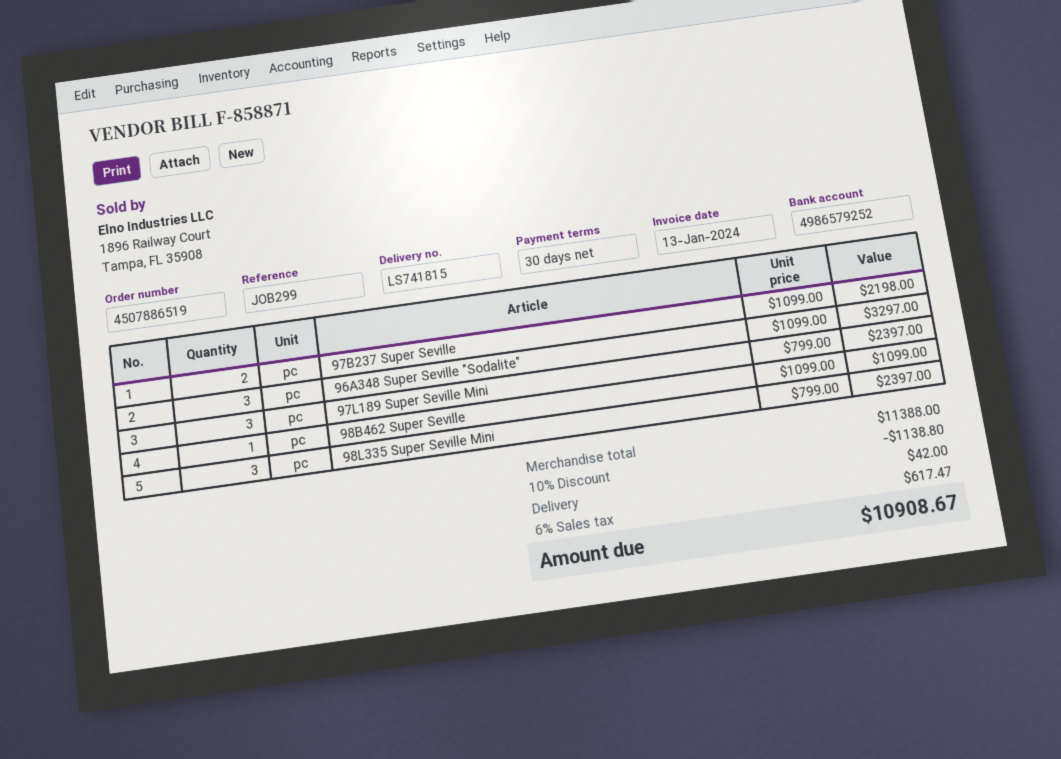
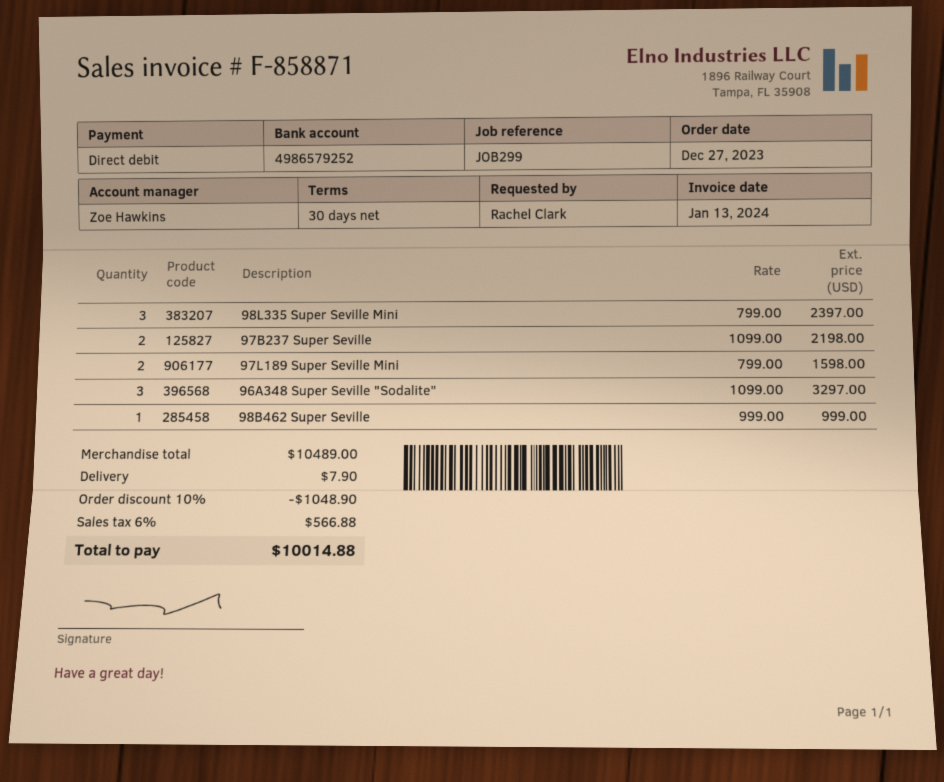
97L189 Super Seville Mini: 3 x 799.00 = 2397.00 -> 2 x 799.00 = 1598.00
98B462 Super Seville: 1 x 1099.00 = 1099.00 -> 1 x 999.00 = 999.00
subtotal: 11388.00 -> 10489.00
discount: 10% = 1138.80 -> 10% = 1048.90
shipping: 42.00 -> 7.90
tax: 6% = 617.47 -> 6% = 566.88
total: 10908.67 -> 10014.88

